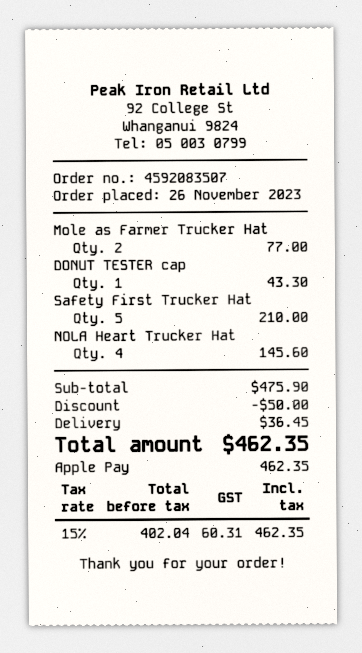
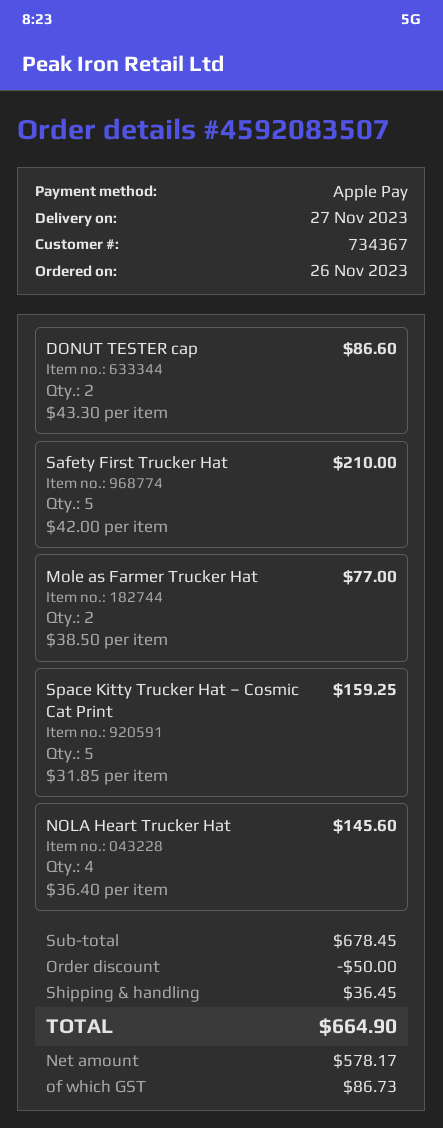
DONUT TESTER cap: 1 for 43.30 -> 2 for 86.60
Space Kitty Trucker Hat – Cosmic Cat Print: none -> 5 for 159.25
subtotal: 475.90 -> 678.45
net: 402.04 -> 578.17
tax: 60.31 -> 86.73
total: 462.35 -> 664.90

